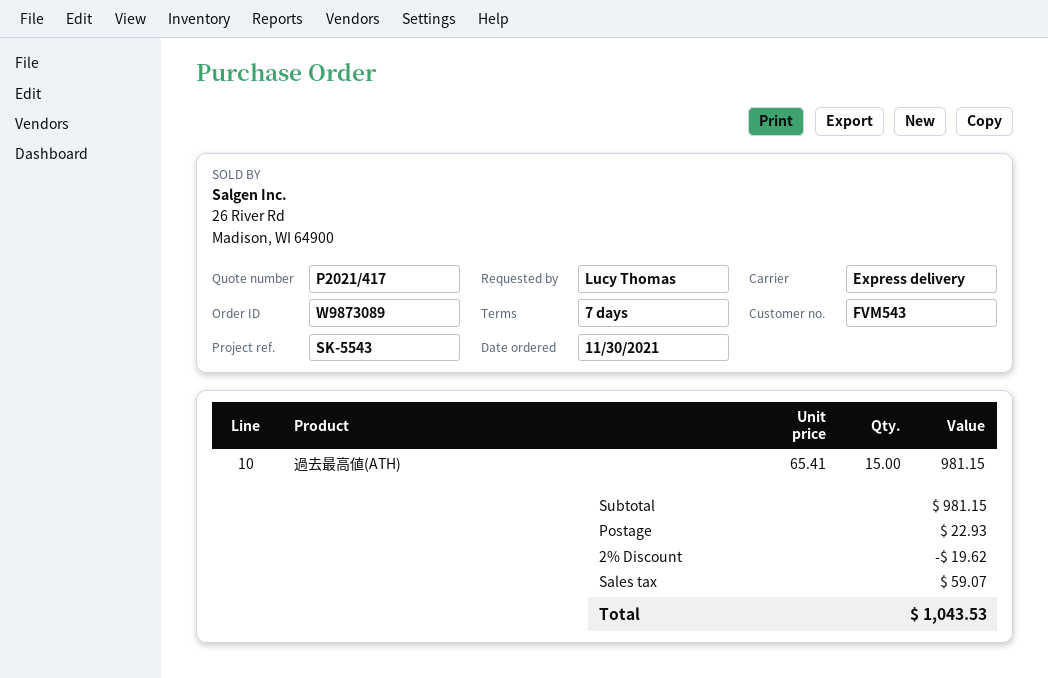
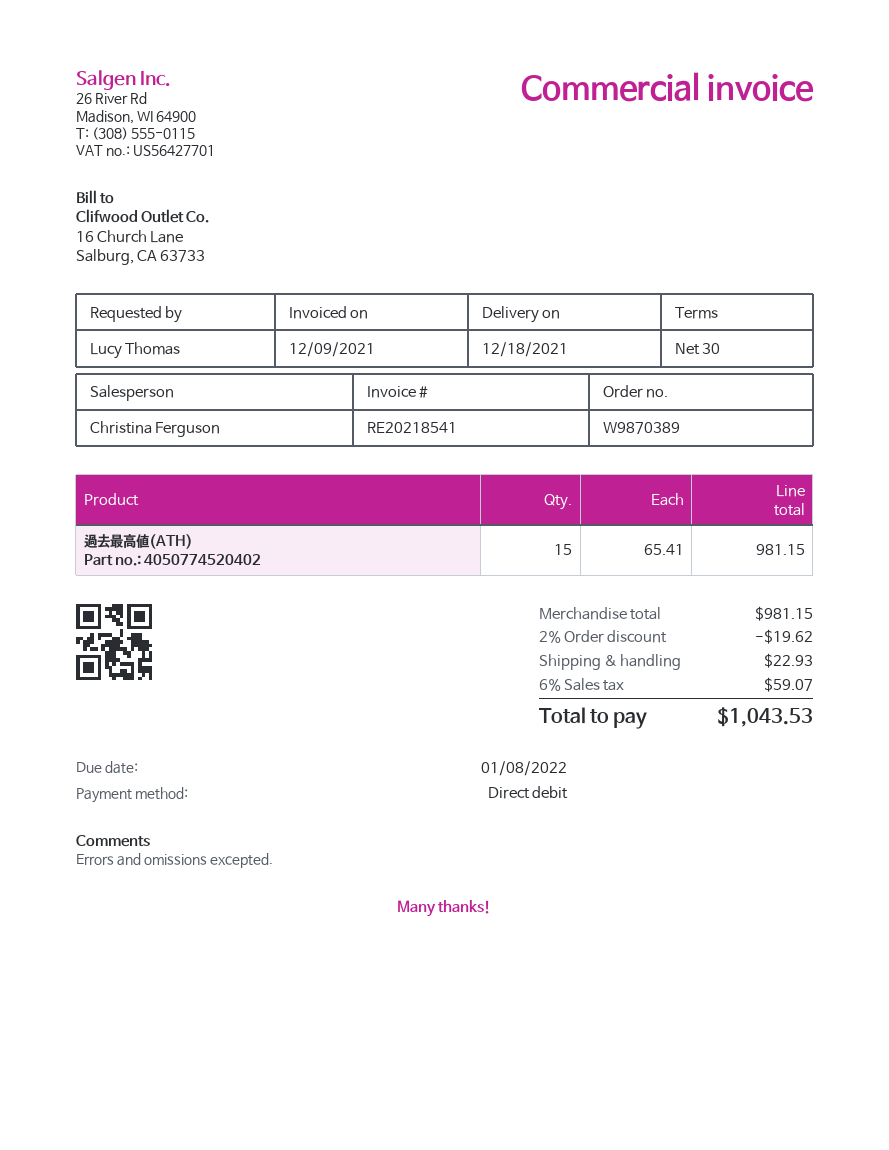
order number: W9873089 -> W9870389
payment terms: 7 days -> 30 days

